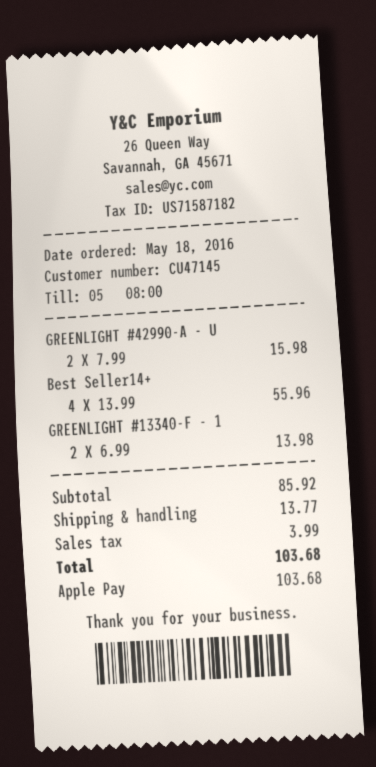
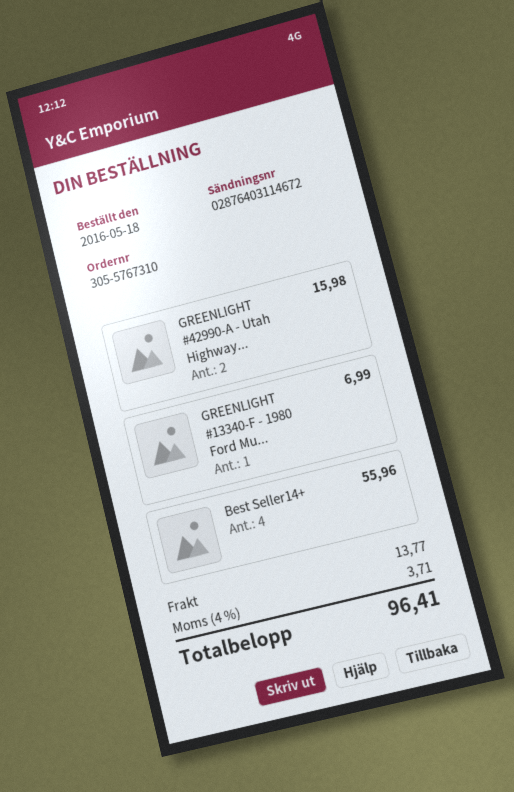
GREENLIGHT #13340-F - 1: 2 for 13.98 -> 1 for 6.99
tax: 3.99 -> 3.71
total: 103.68 -> 96.41

